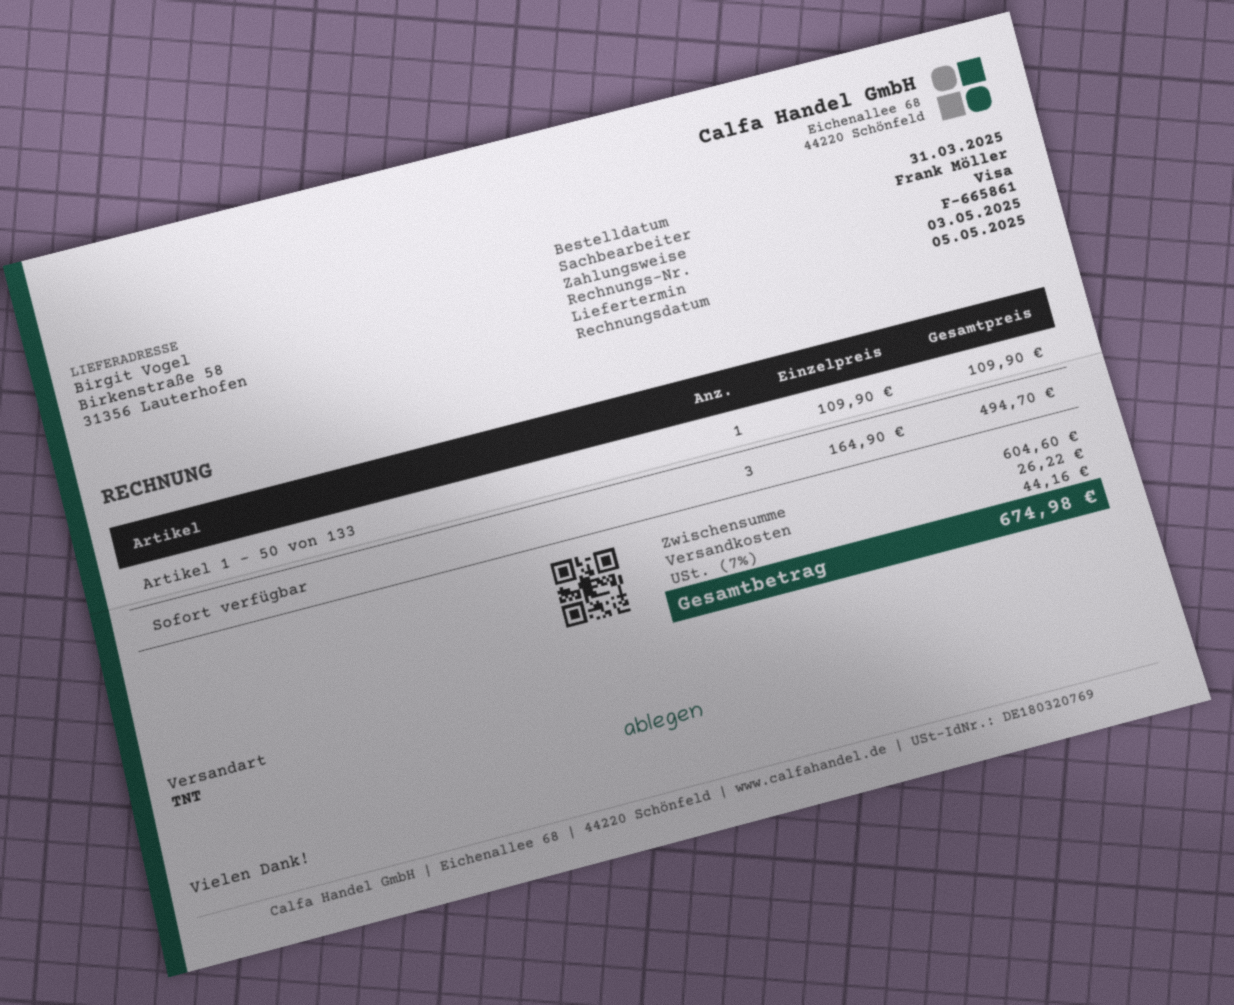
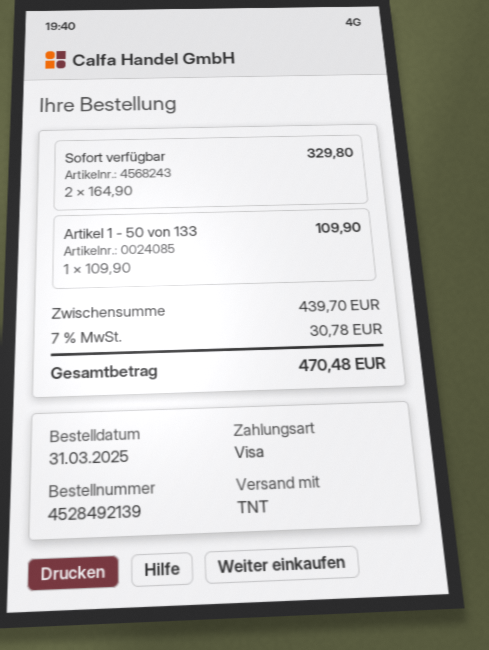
Sofort verfügbar: 3 x 164.90 = 494.70 -> 2 x 164.90 = 329.80
subtotal: 604.60 -> 439.70
shipping: 26.22 -> none
tax: 7% = 44.16 -> 7% = 30.78
total: 674.98 -> 470.48

